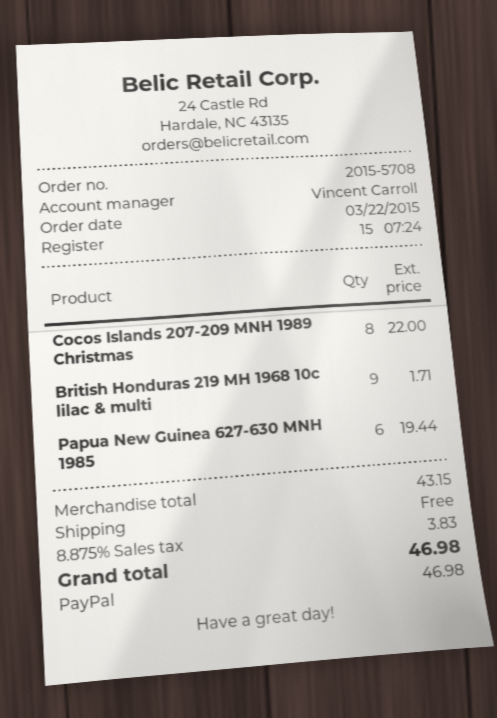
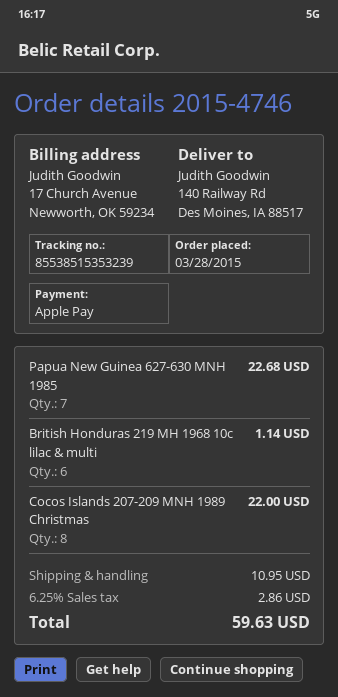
order number: 2015-5708 -> 2015-4746
order date: 2015-03-22 -> 2015-03-28
payment method: PayPal -> Apple Pay
British Honduras 219 MH 1968 10c lilac & multi: 9 for 1.71 -> 6 for 1.14
Papua New Guinea 627-630 MNH 1985: 6 for 19.44 -> 7 for 22.68
shipping: 0.00 -> 10.95
tax: 8.875% = 3.83 -> 6.25% = 2.86
total: 46.98 -> 59.63

